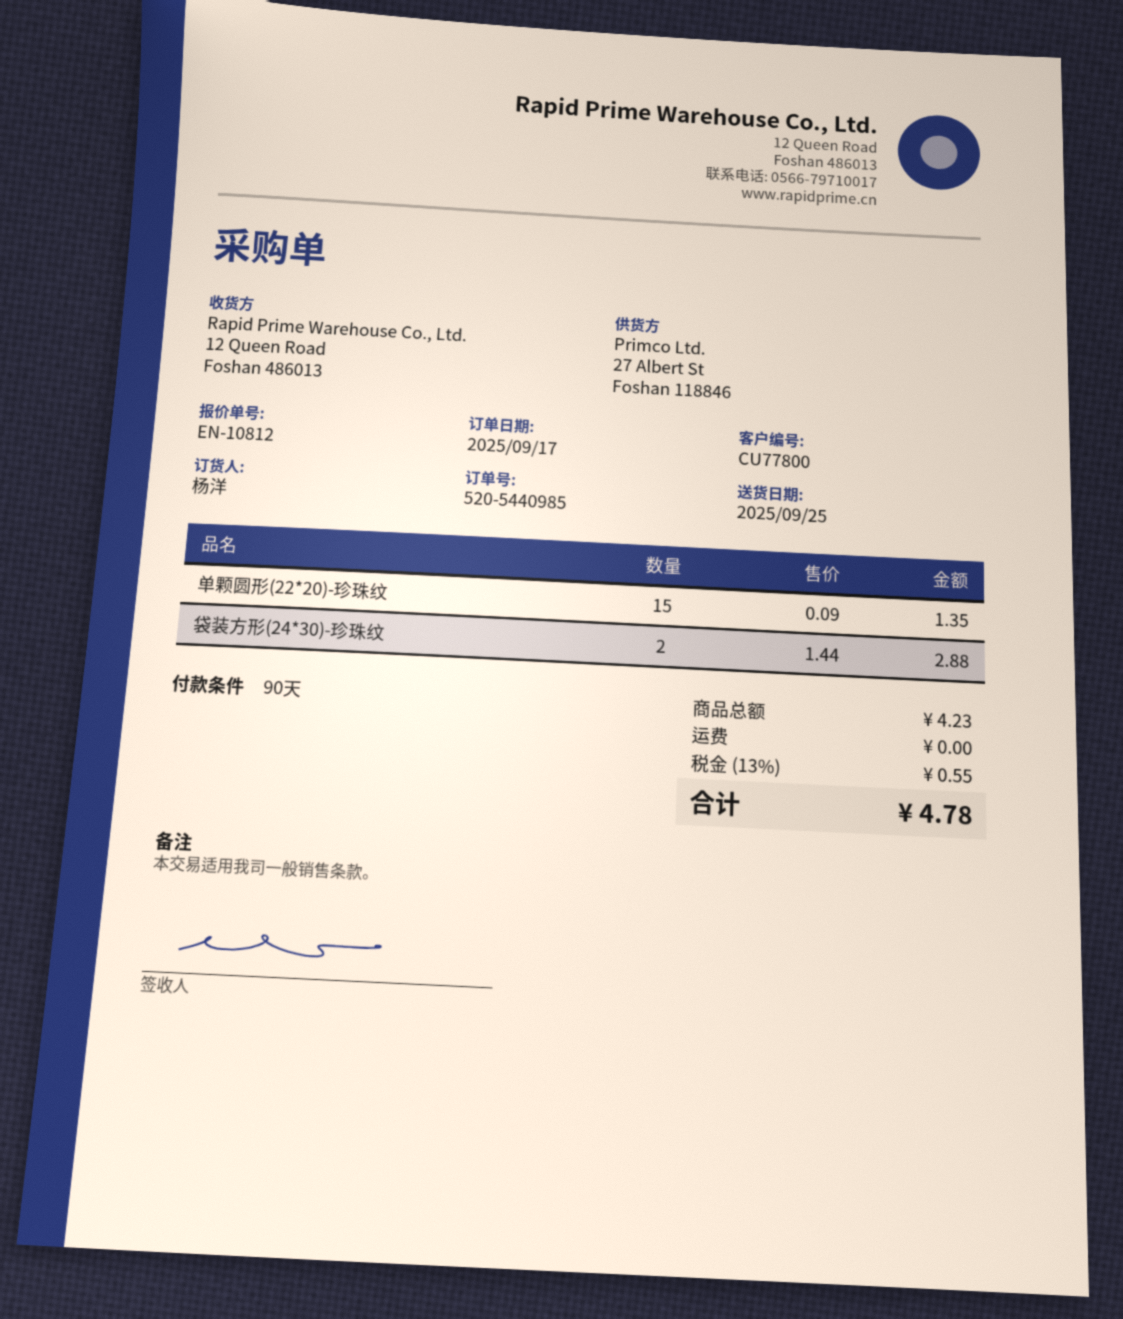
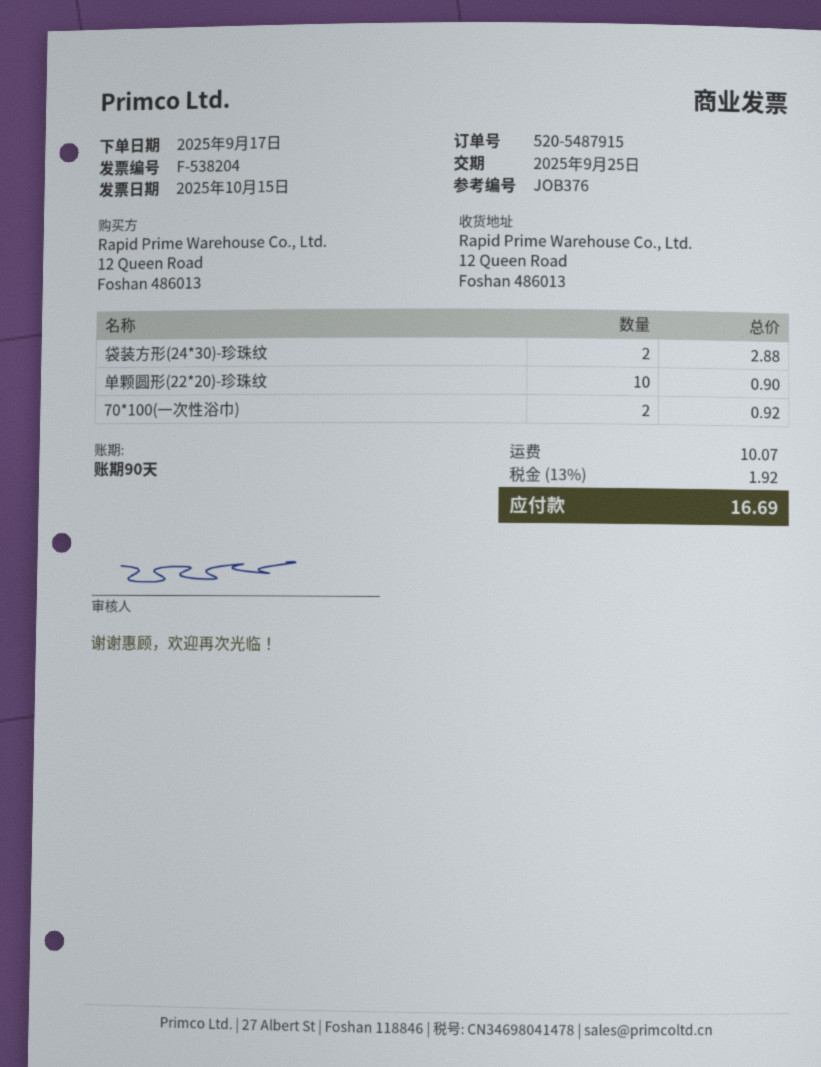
order number: 520-5440985 -> 520-5487915
单颗圆形(22*20)-珍珠纹: 15 for 1.35 -> 10 for 0.90
70*100(一次性浴巾): none -> 2 for 0.92
shipping: 0.00 -> 10.07
tax: 13% = 0.55 -> 13% = 1.92
total: 4.78 -> 16.69

